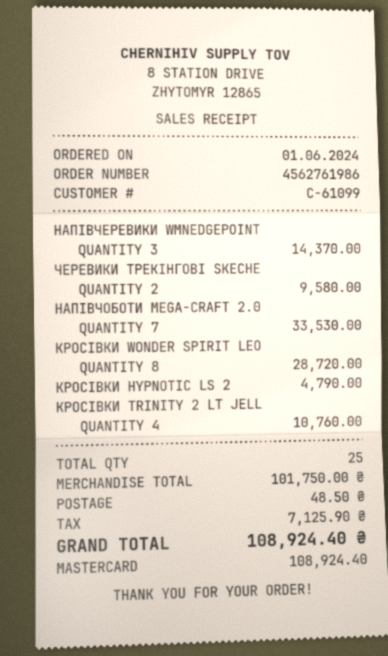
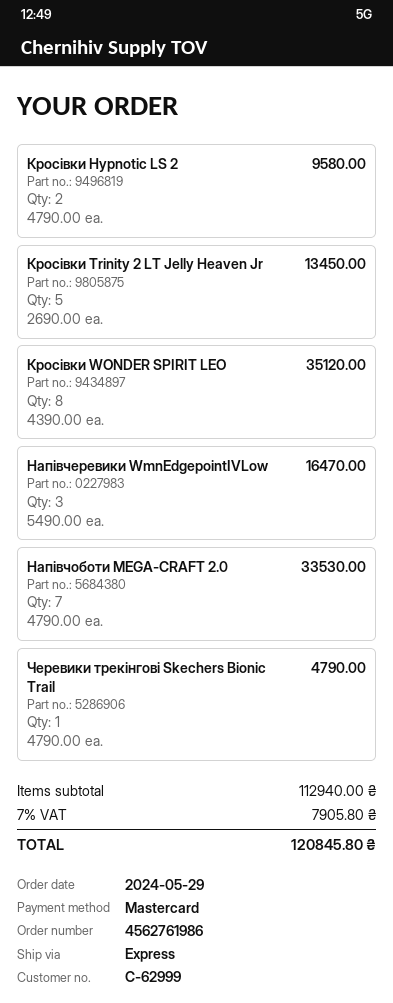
order date: 2024-06-01 -> 2024-05-29
customer number: C-61099 -> C-62999
НАПІВЧЕРЕВИКИ WMNEDGEPOINT: 3 for 14370.00 -> 3 for 16470.00
ЧЕРЕВИКИ ТРЕКІНГОВІ SKECHE: 2 for 9580.00 -> 1 for 4790.00
КРОСІВКИ WONDER SPIRIT LEO: 8 for 28720.00 -> 8 for 35120.00
КРОСІВКИ HYPNOTIC LS 2: 1 for 4790.00 -> 2 for 9580.00
КРОСІВКИ TRINITY 2 LT JELL: 4 for 10760.00 -> 5 for 13450.00
subtotal: 101750.00 -> 112940.00
shipping: 48.50 -> none
tax: 7125.90 -> 7905.80
total: 108924.40 -> 120845.80

